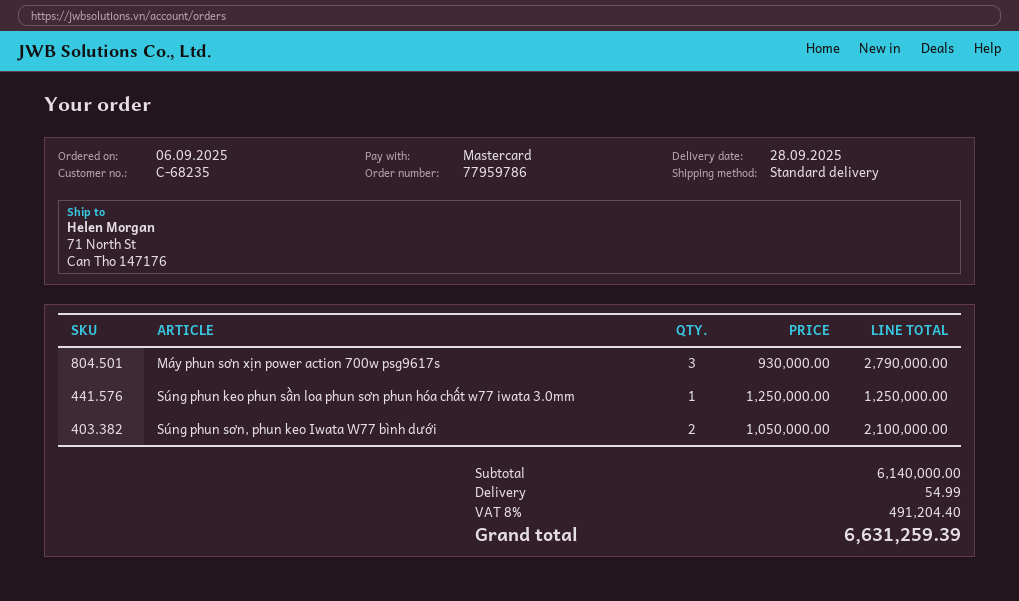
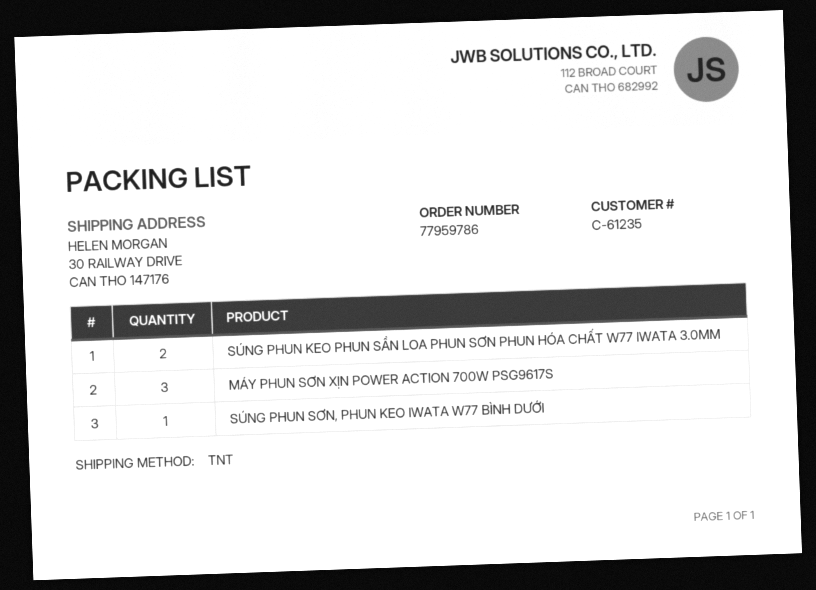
customer number: C-68235 -> C-61235
shipping method: standard -> TNT
ship to: 71 North St, Can Tho 147176 -> 30 RAILWAY DRIVE, CAN THO 147176
Súng phun keo phun sần loa phun sơn phun hóa chất w77 iwata 3.0mm: 1 -> 2
Súng phun sơn, phun keo Iwata W77 bình dưới: 2 -> 1

